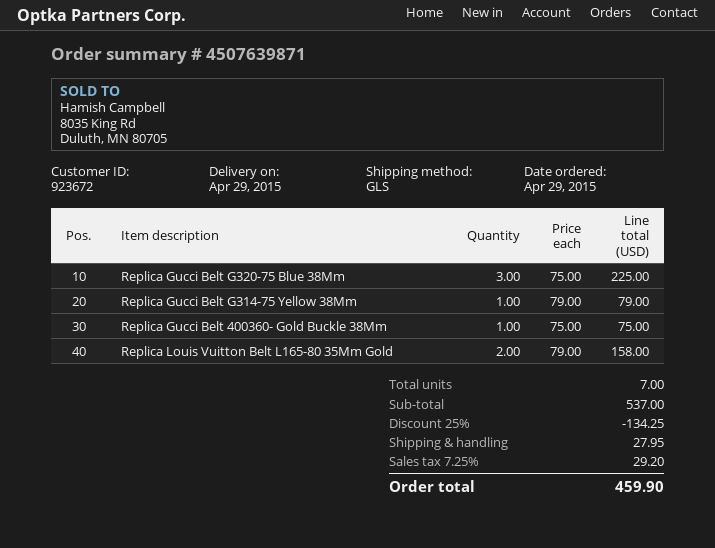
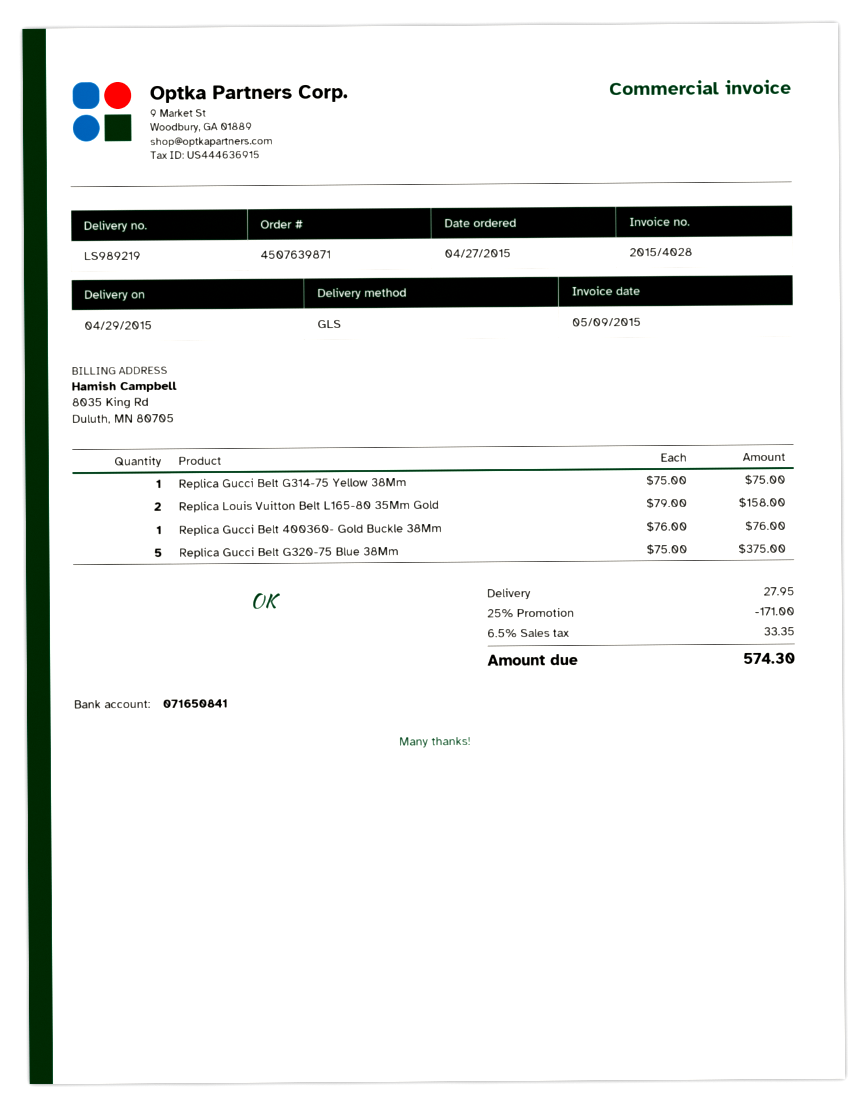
order date: 2015-04-29 -> 2015-04-27
Replica Gucci Belt G320-75 Blue 38Mm: 3 x 75.00 = 225.00 -> 5 x 75.00 = 375.00
Replica Gucci Belt G314-75 Yellow 38Mm: 1 x 79.00 = 79.00 -> 1 x 75.00 = 75.00
Replica Gucci Belt 400360- Gold Buckle 38Mm: 1 x 75.00 = 75.00 -> 1 x 76.00 = 76.00
discount: 25% = 134.25 -> 25% = 171.00
tax: 7.25% = 29.20 -> 6.5% = 33.35
total: 459.90 -> 574.30

